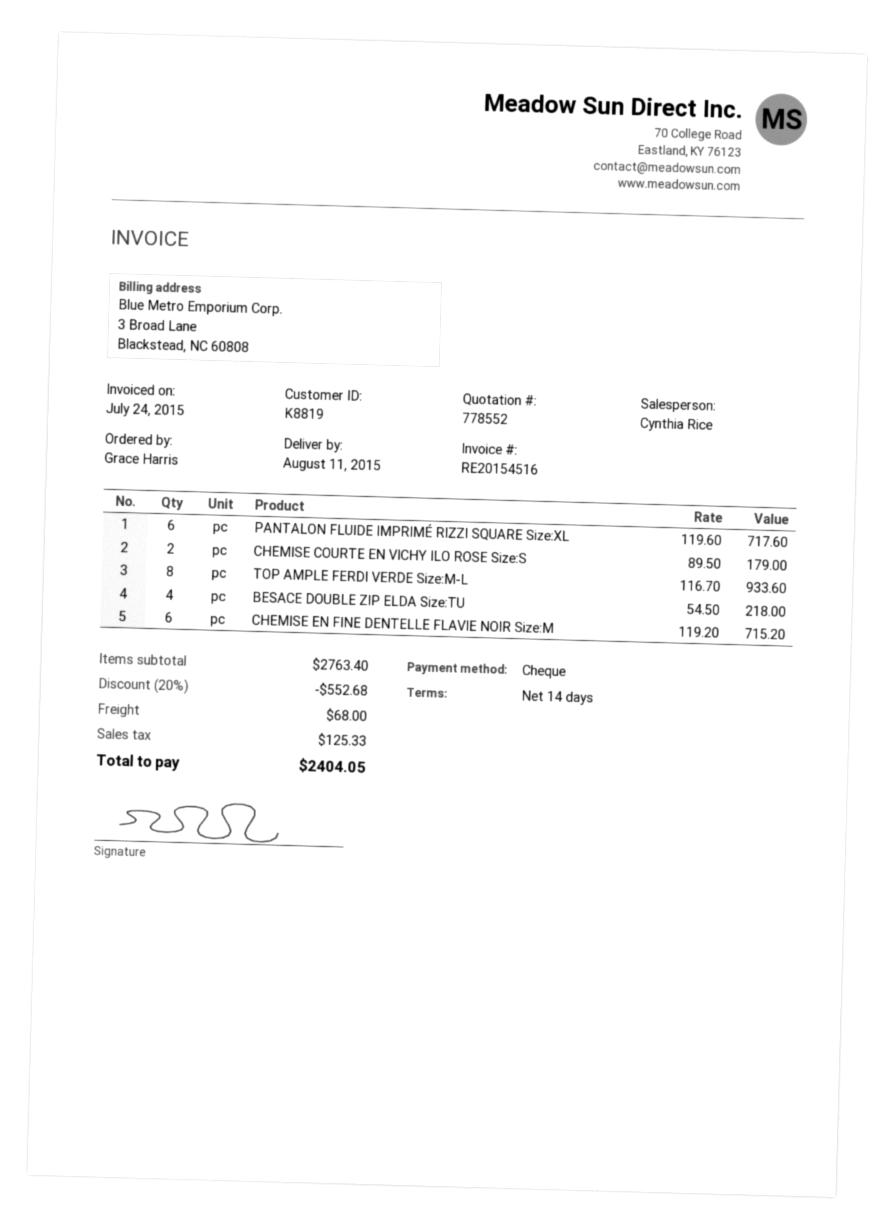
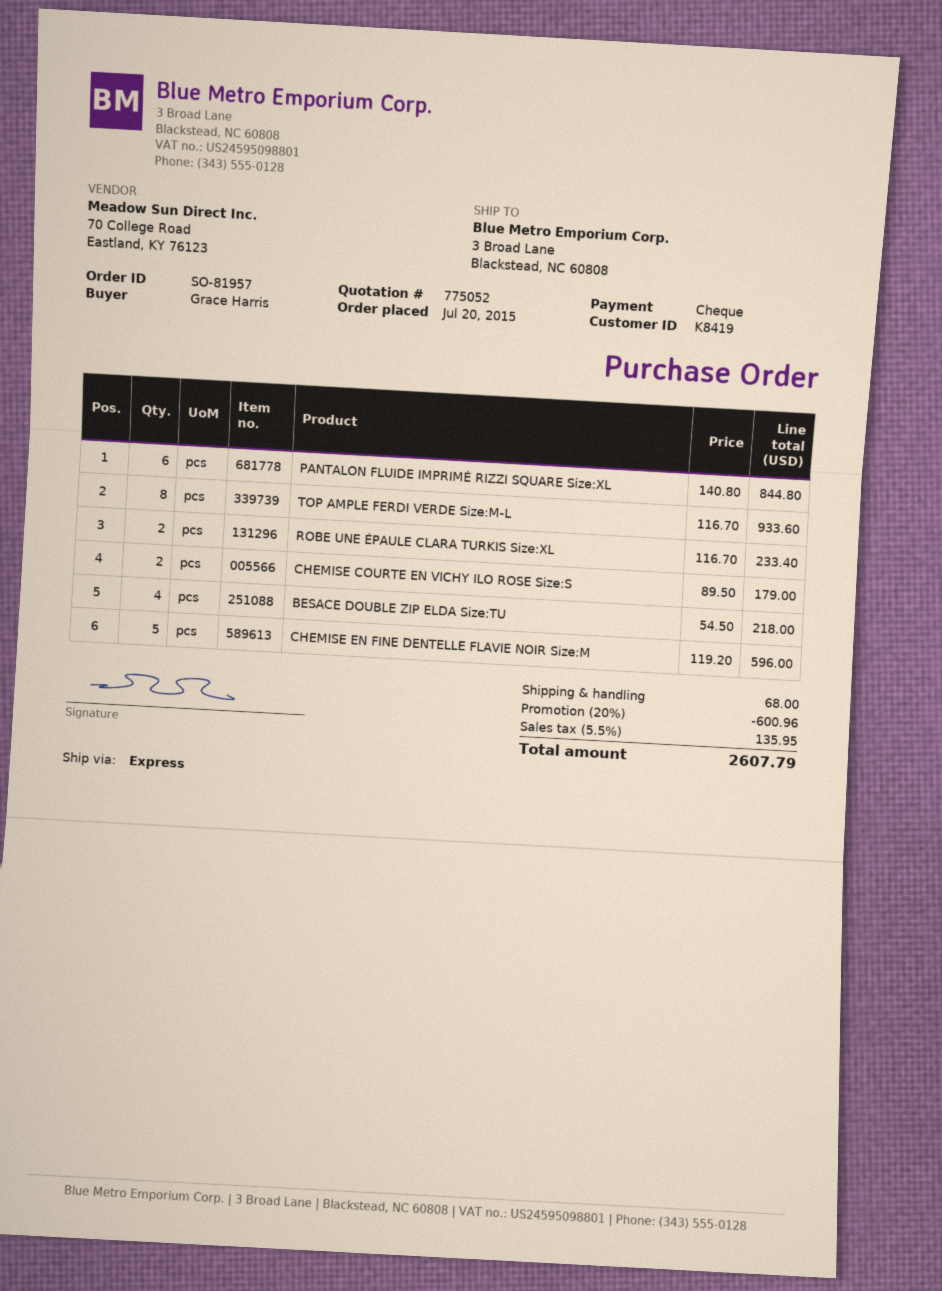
quote number: 778552 -> 775052
customer number: K8819 -> K8419
PANTALON FLUIDE IMPRIMÉ RIZZI SQUARE Size:XL: 6 x 119.60 = 717.60 -> 6 x 140.80 = 844.80
CHEMISE EN FINE DENTELLE FLAVIE NOIR Size:M: 6 x 119.20 = 715.20 -> 5 x 119.20 = 596.00
ROBE UNE ÉPAULE CLARA TURKIS Size:XL: none -> 2 x 116.70 = 233.40
discount: 20% = 552.68 -> 20% = 600.96
tax: 125.33 -> 135.95
total: 2404.05 -> 2607.79

